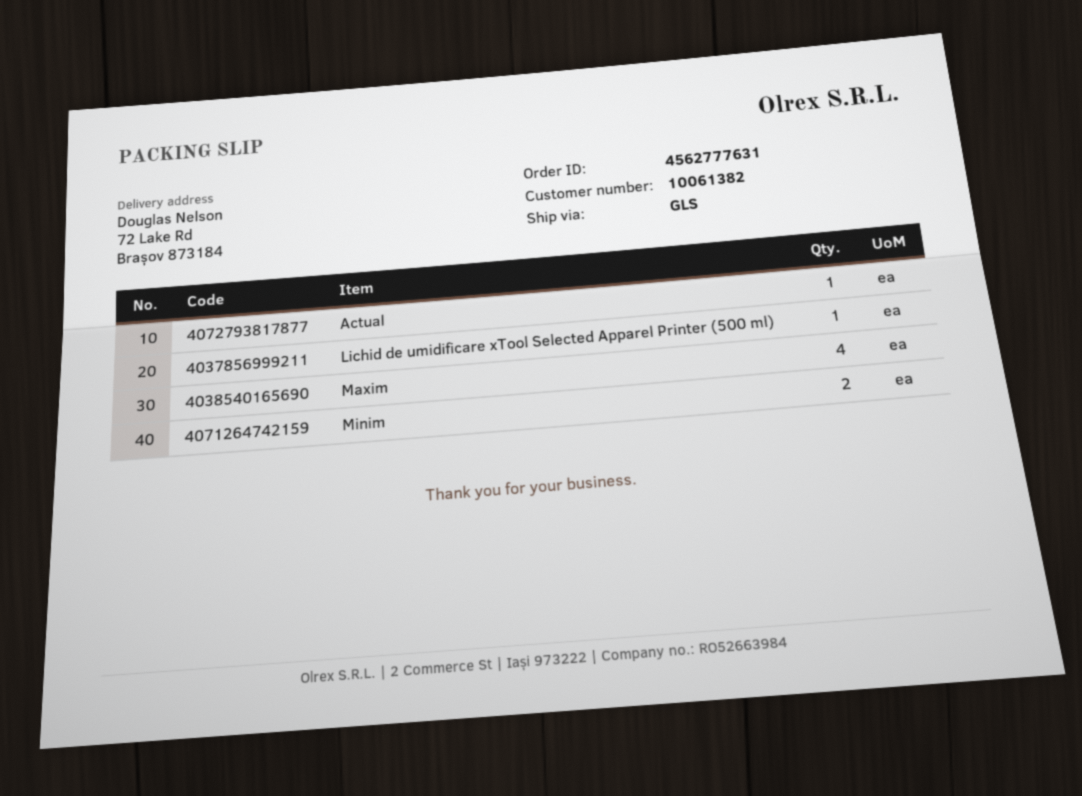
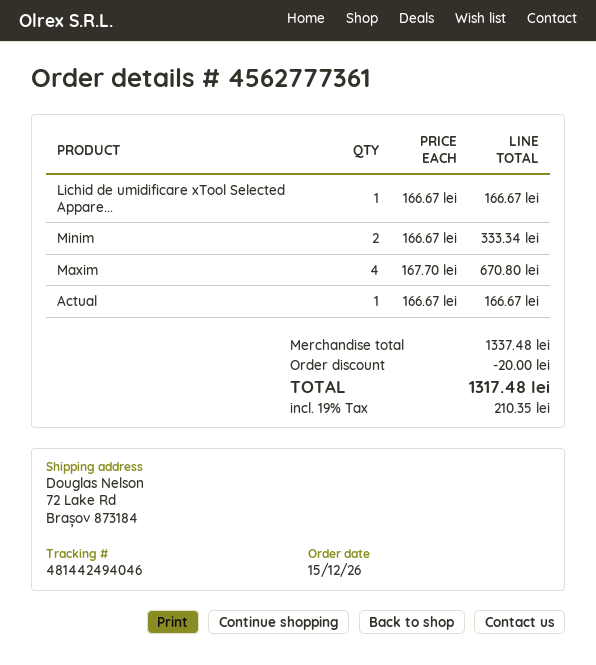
order number: 4562777631 -> 4562777361

